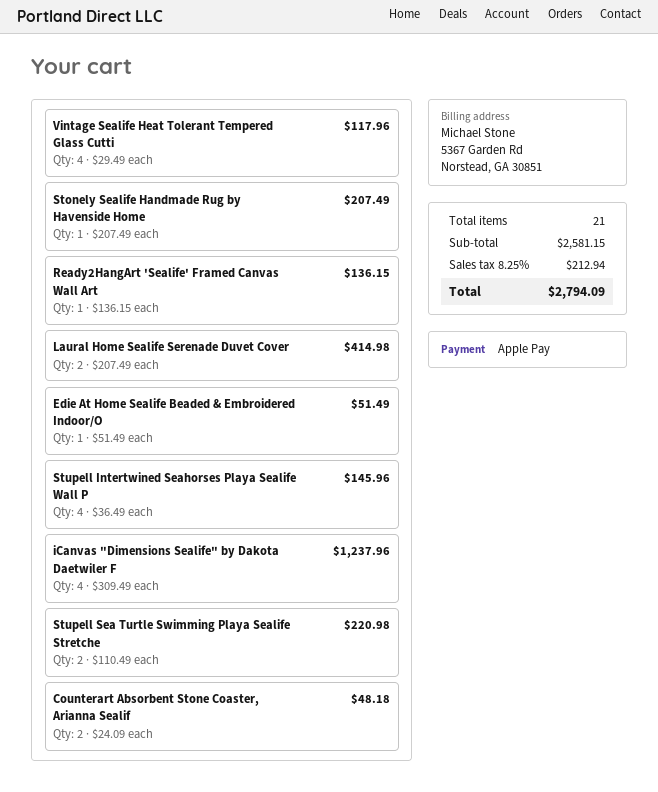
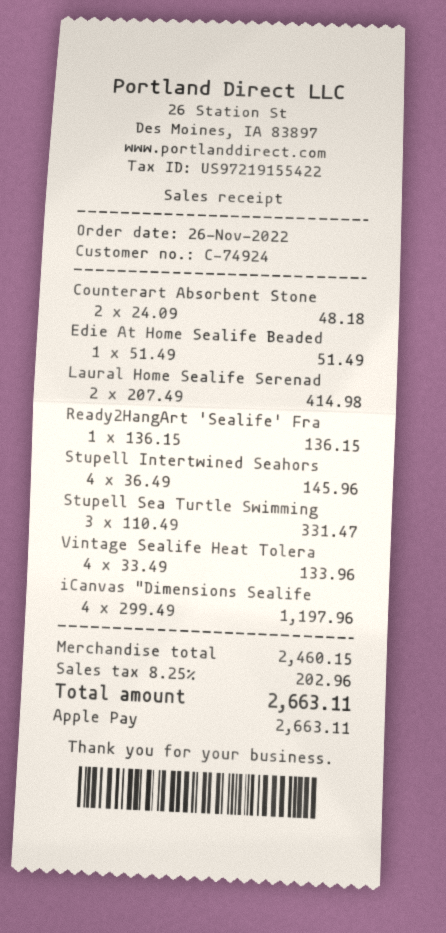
Vintage Sealife Heat Tolerant Tempered Glass Cutti: 4 x 29.49 = 117.96 -> 4 x 33.49 = 133.96
Stonely Sealife Handmade Rug by Havenside Home: 1 x 207.49 = 207.49 -> none
iCanvas "Dimensions Sealife" by Dakota Daetwiler F: 4 x 309.49 = 1237.96 -> 4 x 299.49 = 1197.96
Stupell Sea Turtle Swimming Playa Sealife Stretche: 2 x 110.49 = 220.98 -> 3 x 110.49 = 331.47
subtotal: 2581.15 -> 2460.15
tax: 8.25% = 212.94 -> 8.25% = 202.96
total: 2794.09 -> 2663.11

